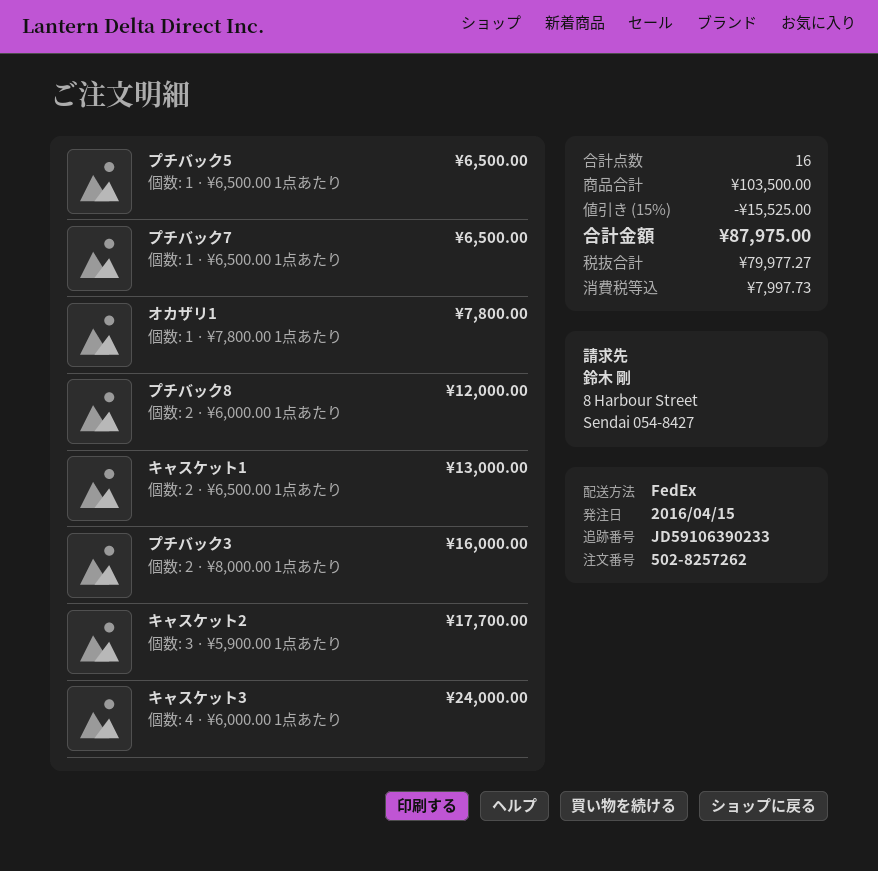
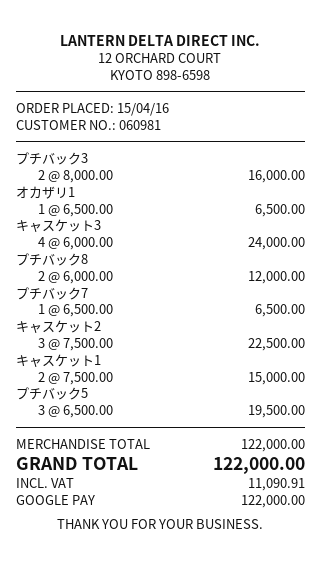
プチバック5: 1 x 6500.00 = 6500.00 -> 3 x 6500.00 = 19500.00
オカザリ1: 1 x 7800.00 = 7800.00 -> 1 x 6500.00 = 6500.00
キャスケット1: 2 x 6500.00 = 13000.00 -> 2 x 7500.00 = 15000.00
キャスケット2: 3 x 5900.00 = 17700.00 -> 3 x 7500.00 = 22500.00
subtotal: 103500.00 -> 122000.00
discount: 15% = 15525.00 -> none
tax: 7997.73 -> 11090.91
total: 87975.00 -> 122000.00

